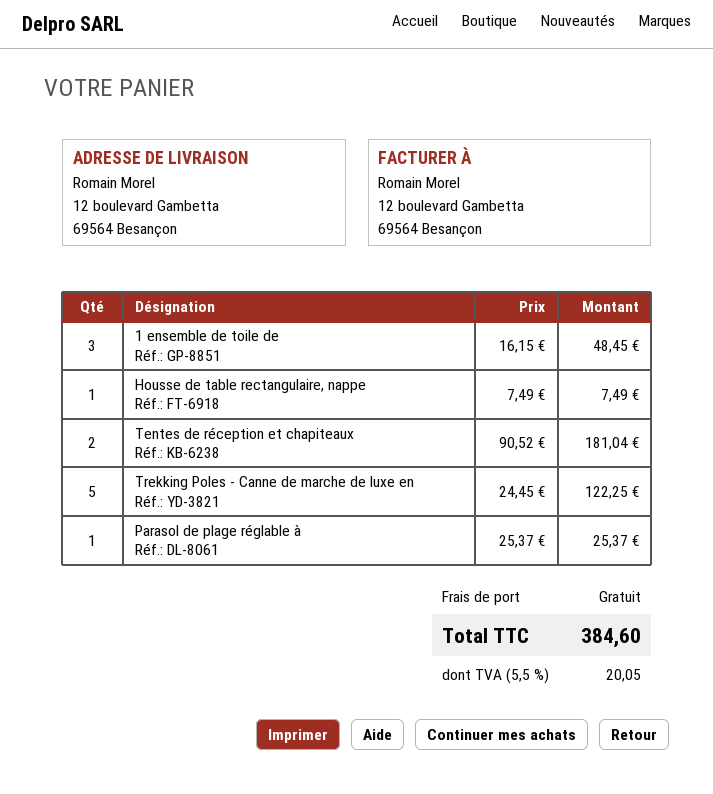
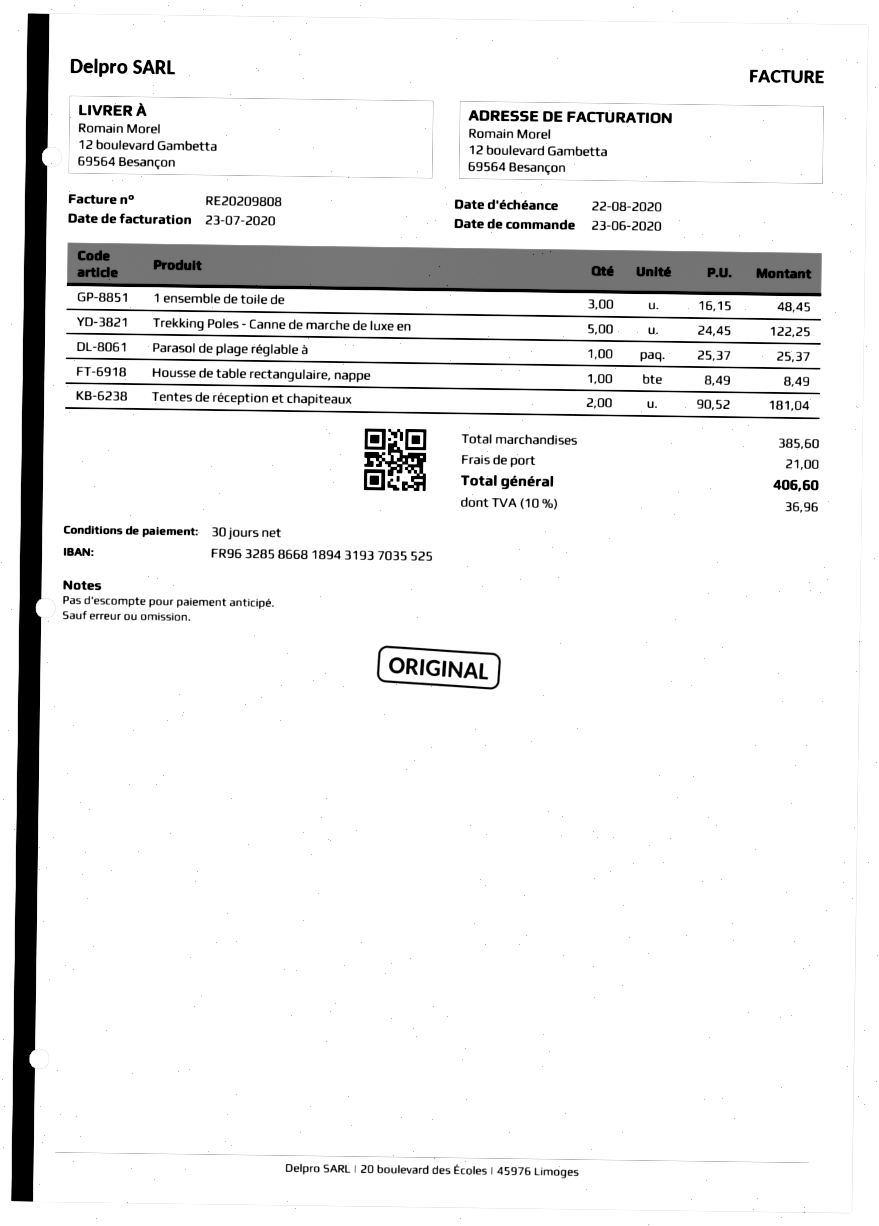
Housse de table rectangulaire, nappe: 1 x 7.49 = 7.49 -> 1 x 8.49 = 8.49
shipping: 0.00 -> 21.00
tax: 5.5% = 20.05 -> 10% = 36.96
total: 384.60 -> 406.60

